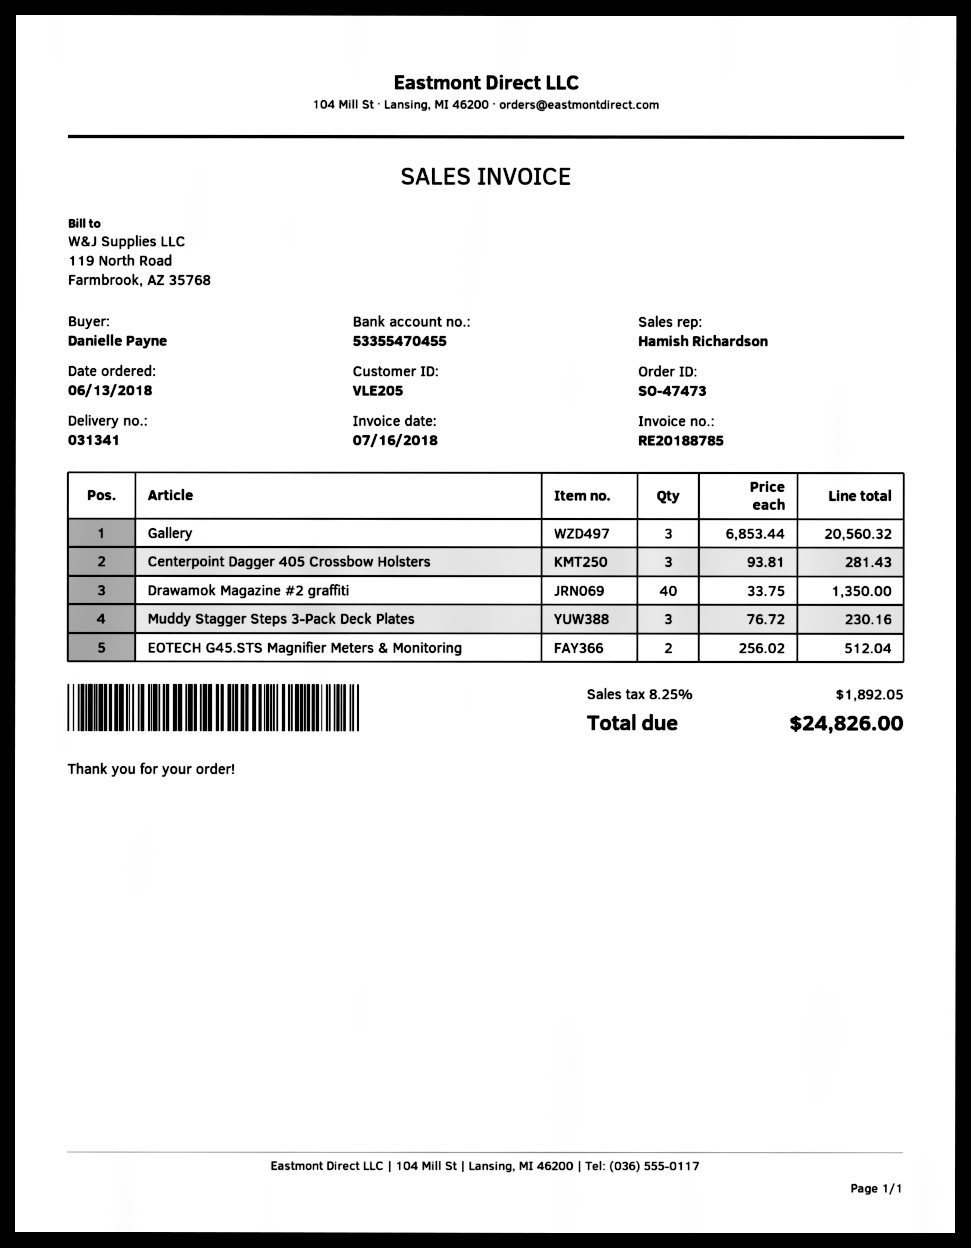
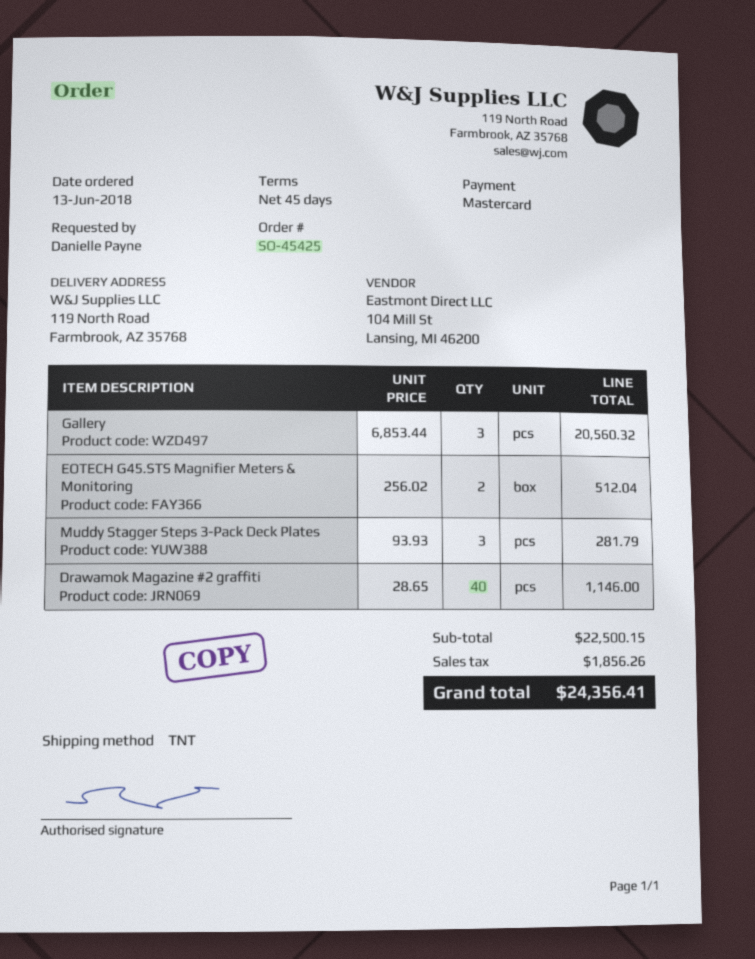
order number: SO-47473 -> SO-45425
Centerpoint Dagger 405 Crossbow Holsters: 3 x 93.81 = 281.43 -> none
Drawamok Magazine #2 graffiti: 40 x 33.75 = 1350.00 -> 40 x 28.65 = 1146.00
Muddy Stagger Steps 3-Pack Deck Plates: 3 x 76.72 = 230.16 -> 3 x 93.93 = 281.79
tax: 1892.05 -> 1856.26
total: 24826.00 -> 24356.41

